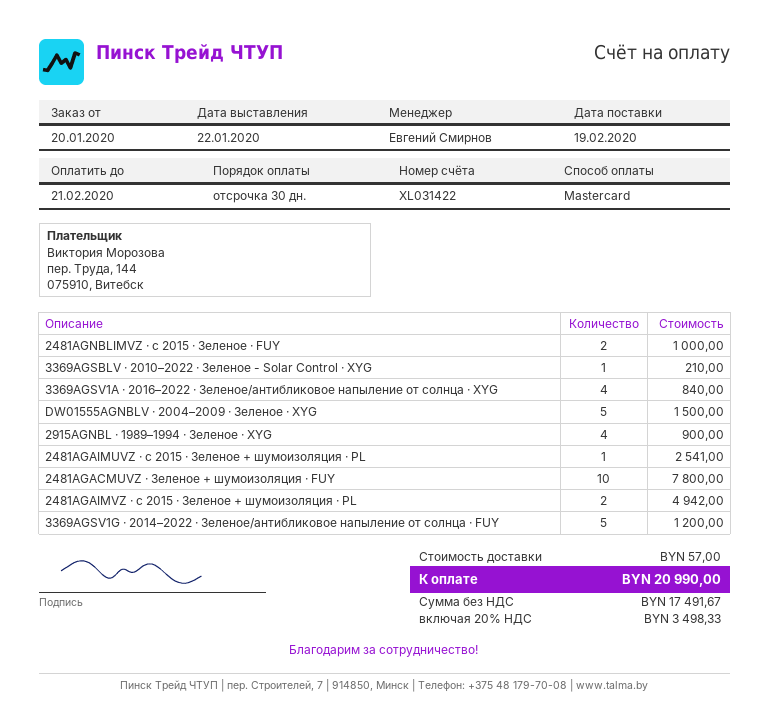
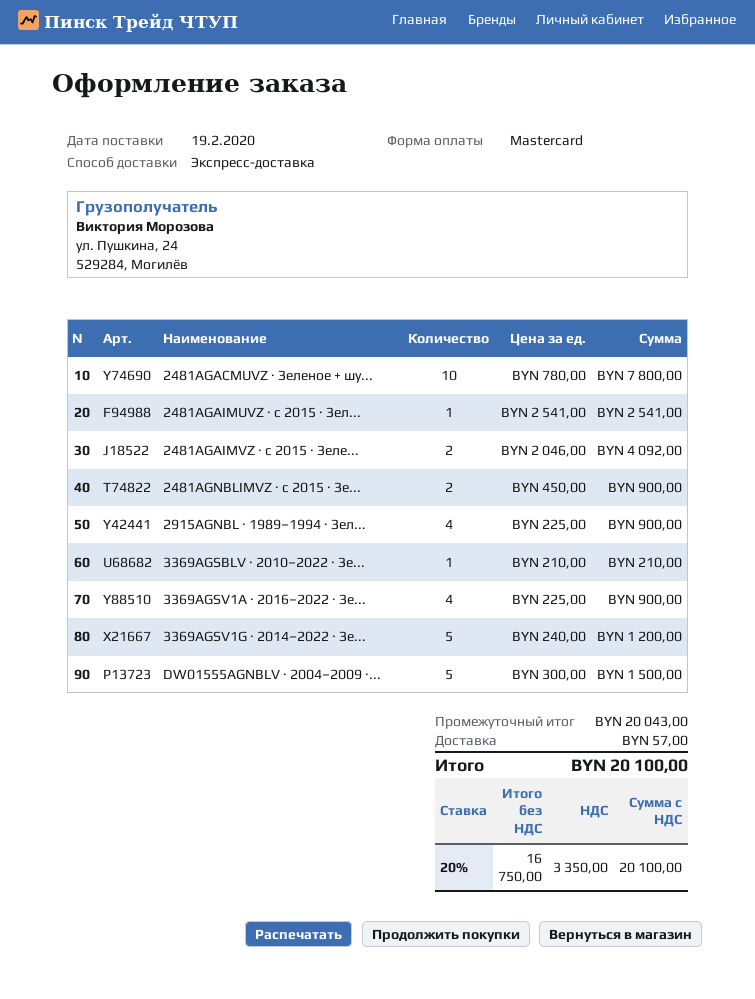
2481AGNBLIMVZ · с 2015 · Зеленое · FUY: 2 for 1000.00 -> 2 for 900.00
3369AGSV1A · 2016–2022 · Зеленое/антибликовое напыление от солнца · XYG: 4 for 840.00 -> 4 for 900.00
2481AGAIMVZ · с 2015 · Зеленое + шумоизоляция · PL: 2 for 4942.00 -> 2 for 4092.00
net: 17491.67 -> 16750.00
tax: 20% = 3498.33 -> 20% = 3350.00
total: 20990.00 -> 20100.00

